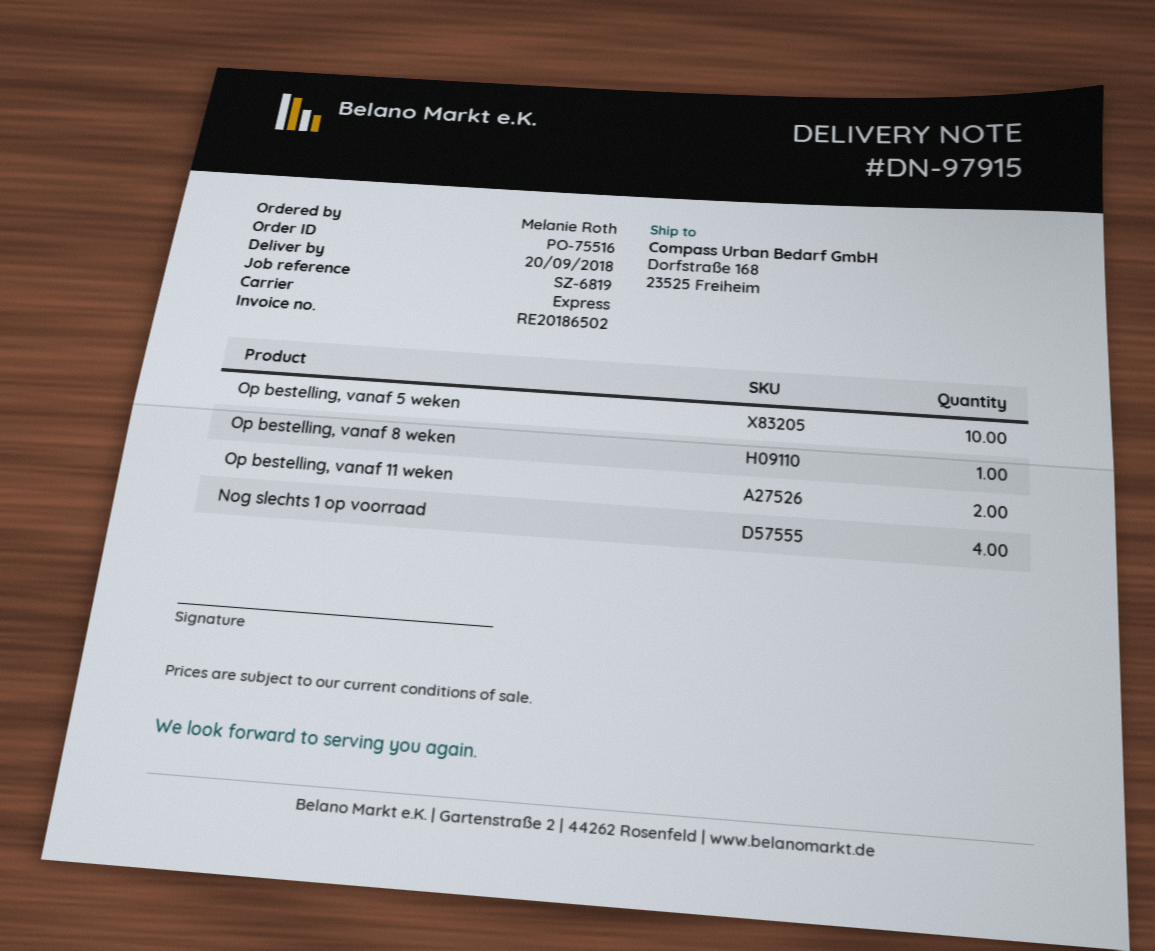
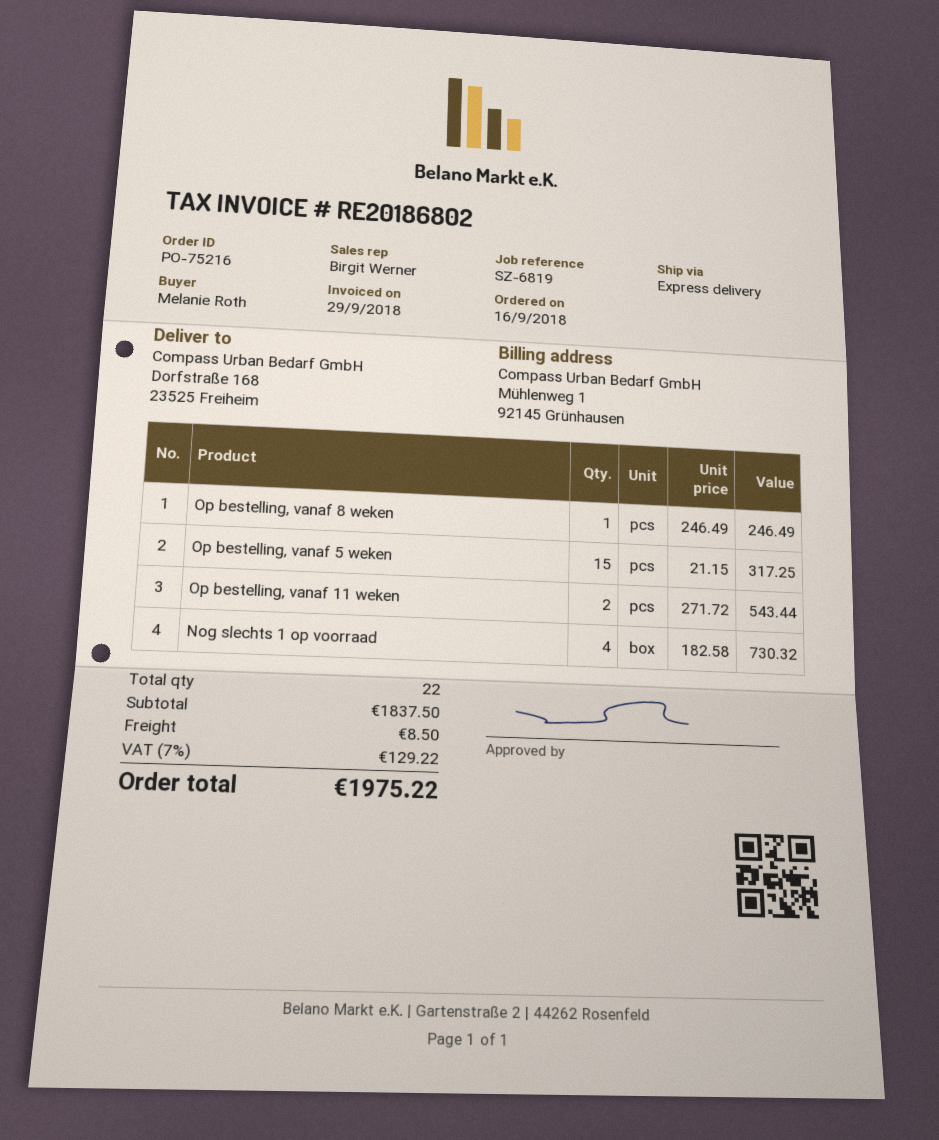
order number: PO-75516 -> PO-75216
invoice number: RE20186502 -> RE20186802
Op bestelling, vanaf 5 weken: 10 -> 15

